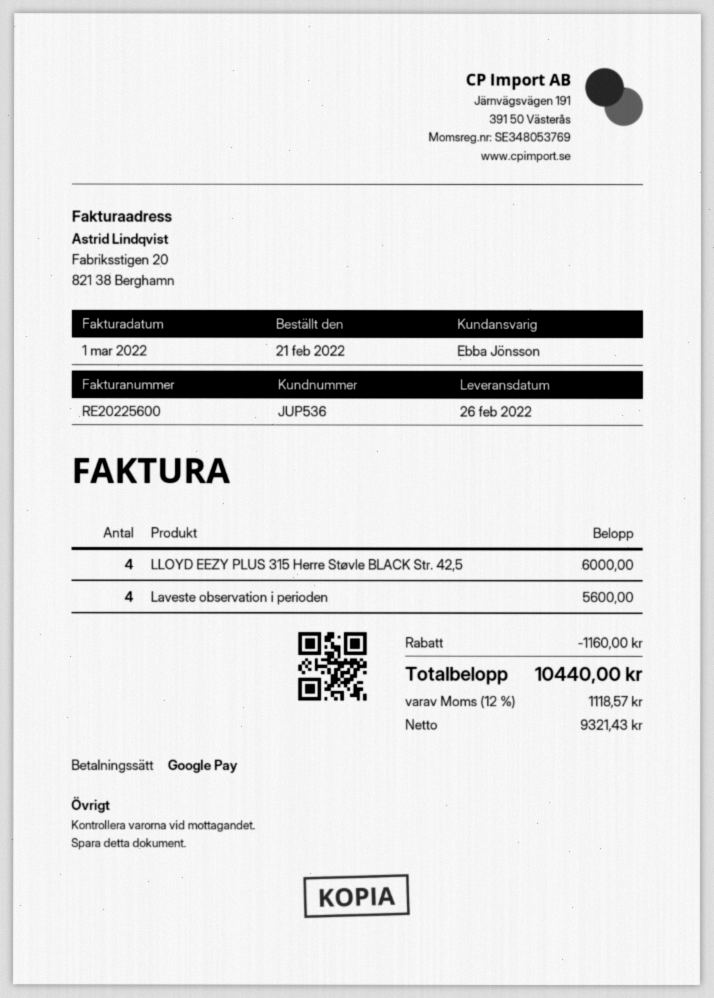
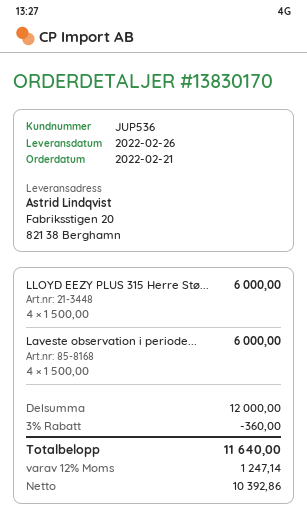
Laveste observation i perioden: 4 for 5600.00 -> 4 for 6000.00
discount: 1160.00 -> 360.00
net: 9321.43 -> 10392.86
tax: 12% = 1118.57 -> 12% = 1247.14
total: 10440.00 -> 11640.00

